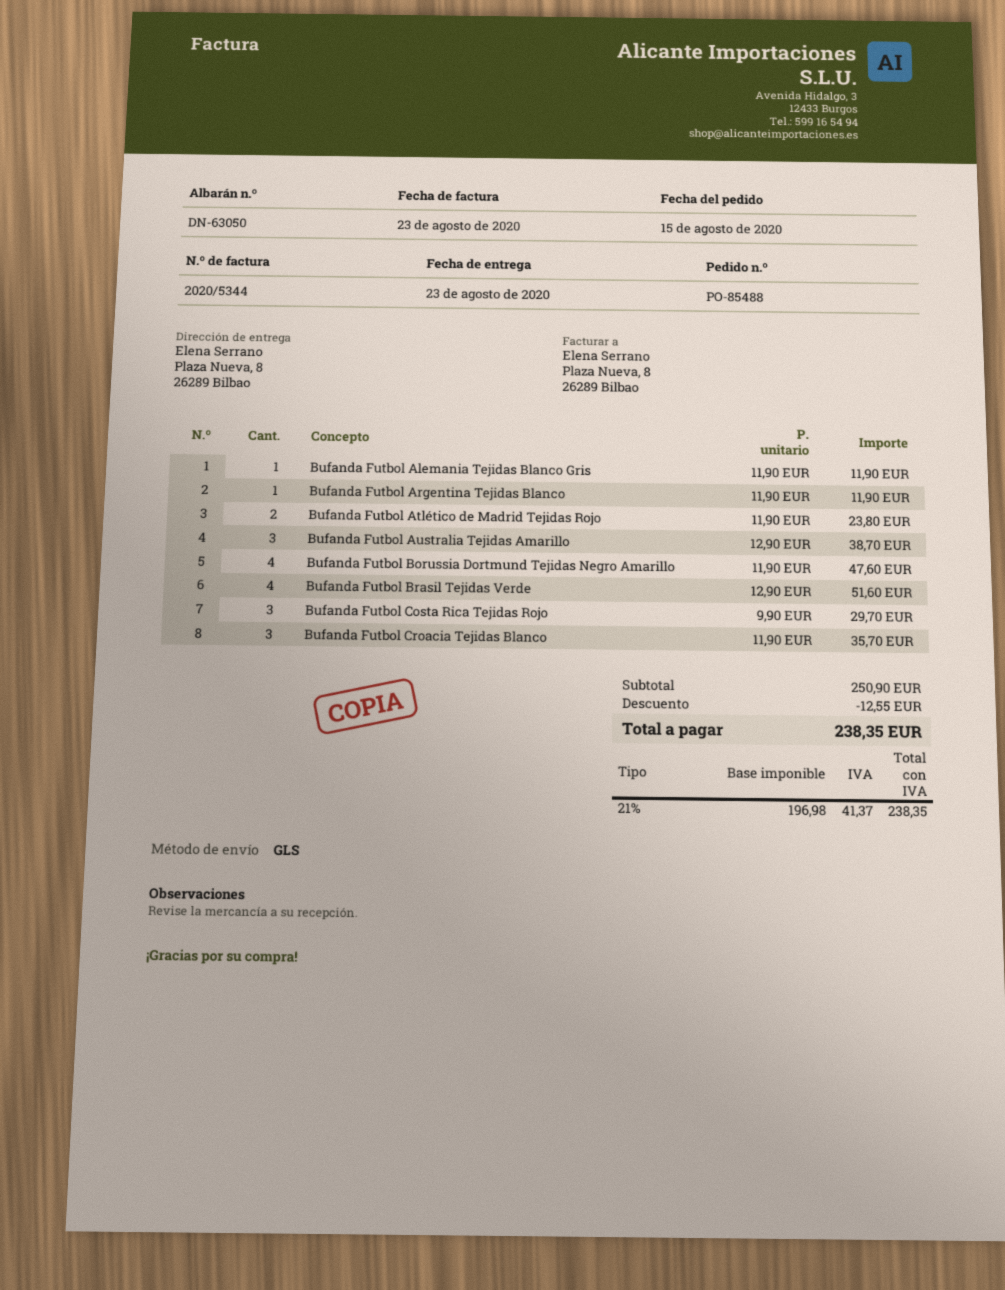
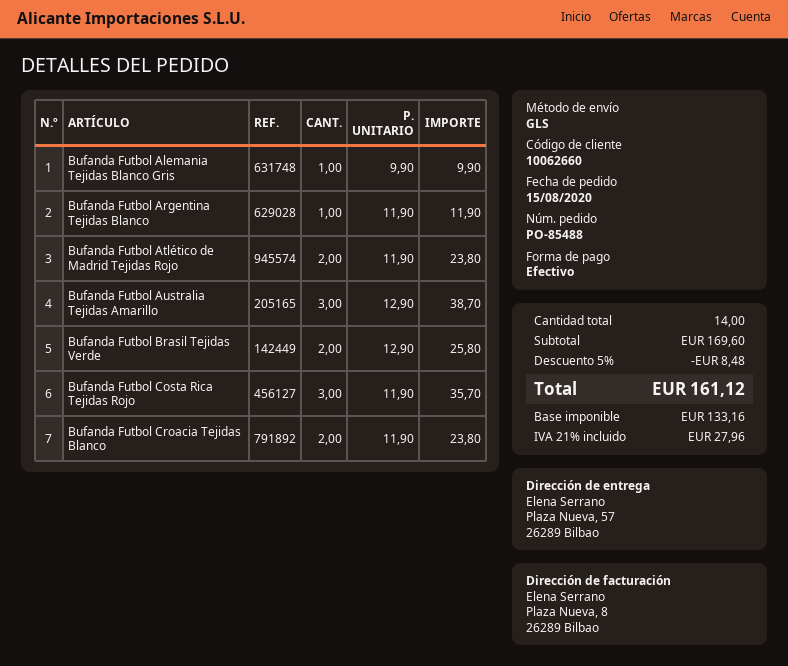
ship to: Plaza Nueva, 8, 26289 Bilbao -> Plaza Nueva, 57, 26289 Bilbao
Bufanda Futbol Alemania Tejidas Blanco Gris: 1 x 11.90 = 11.90 -> 1 x 9.90 = 9.90
Bufanda Futbol Borussia Dortmund Tejidas Negro Amarillo: 4 x 11.90 = 47.60 -> none
Bufanda Futbol Brasil Tejidas Verde: 4 x 12.90 = 51.60 -> 2 x 12.90 = 25.80
Bufanda Futbol Costa Rica Tejidas Rojo: 3 x 9.90 = 29.70 -> 3 x 11.90 = 35.70
Bufanda Futbol Croacia Tejidas Blanco: 3 x 11.90 = 35.70 -> 2 x 11.90 = 23.80
subtotal: 250.90 -> 169.60
discount: 12.55 -> 8.48
net: 196.98 -> 133.16
tax: 21% = 41.37 -> 21% = 27.96
total: 238.35 -> 161.12

